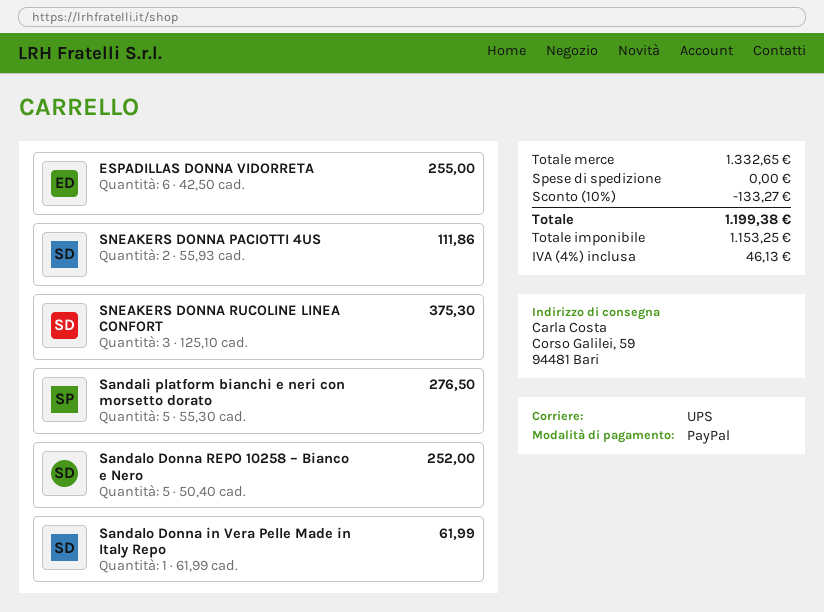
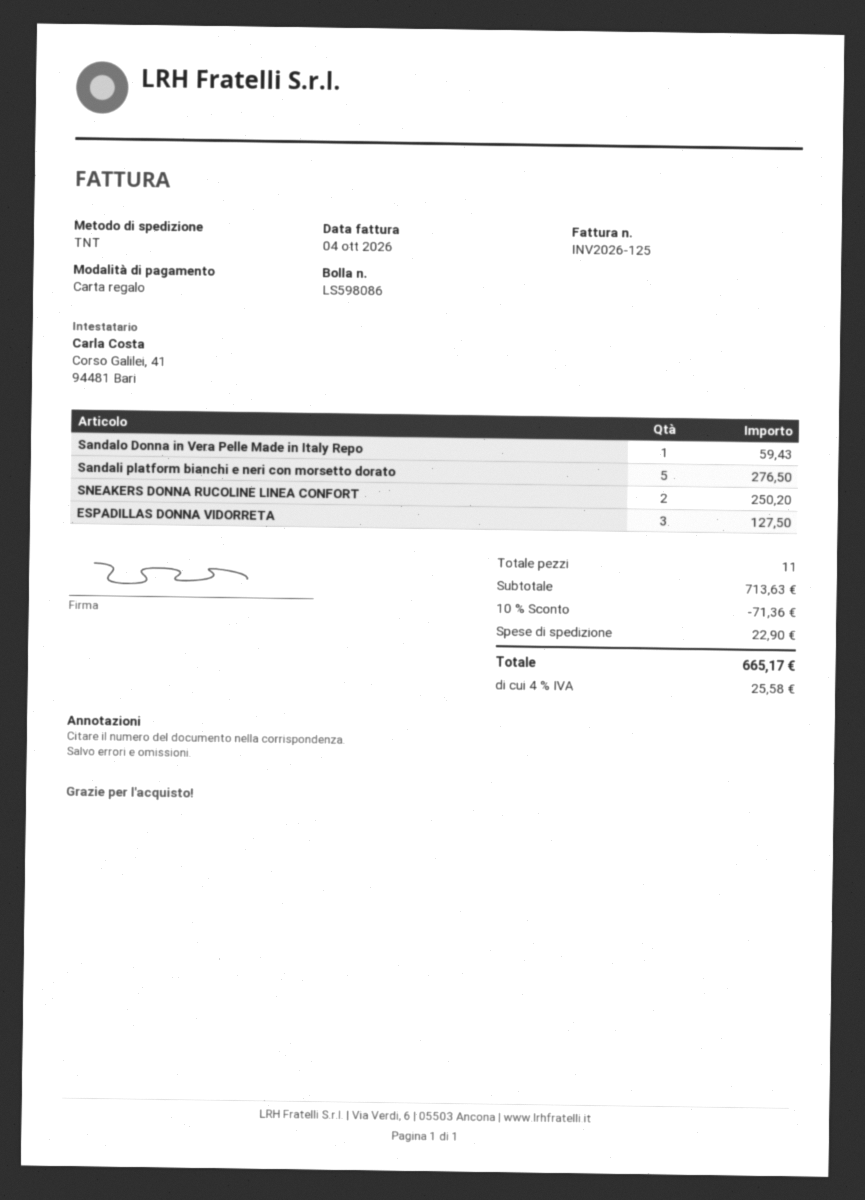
payment method: PayPal -> gift card
shipping method: UPS -> TNT
ESPADILLAS DONNA VIDORRETA: 6 for 255.00 -> 3 for 127.50
SNEAKERS DONNA PACIOTTI 4US: 2 for 111.86 -> none
SNEAKERS DONNA RUCOLINE LINEA CONFORT: 3 for 375.30 -> 2 for 250.20
Sandalo Donna REPO 10258 – Bianco e Nero: 5 for 252.00 -> none
Sandalo Donna in Vera Pelle Made in Italy Repo: 1 for 61.99 -> 1 for 59.43
subtotal: 1332.65 -> 713.63
discount: 10% = 133.27 -> 10% = 71.36
shipping: 0.00 -> 22.90
tax: 4% = 46.13 -> 4% = 25.58
total: 1199.38 -> 665.17

